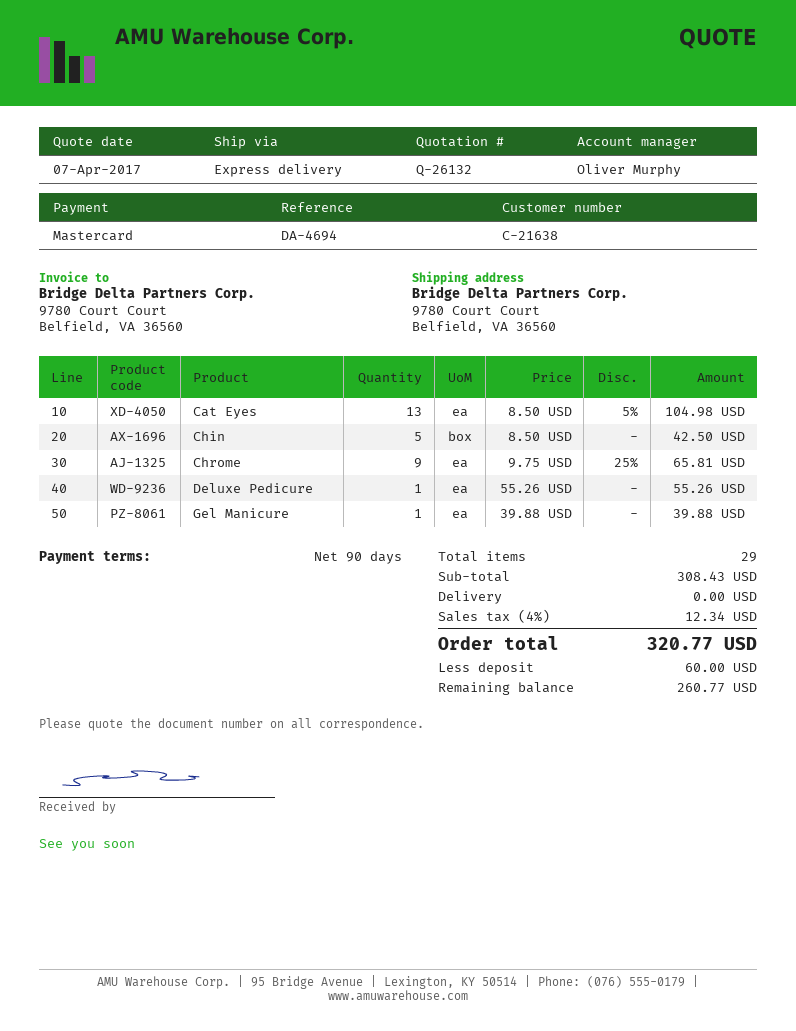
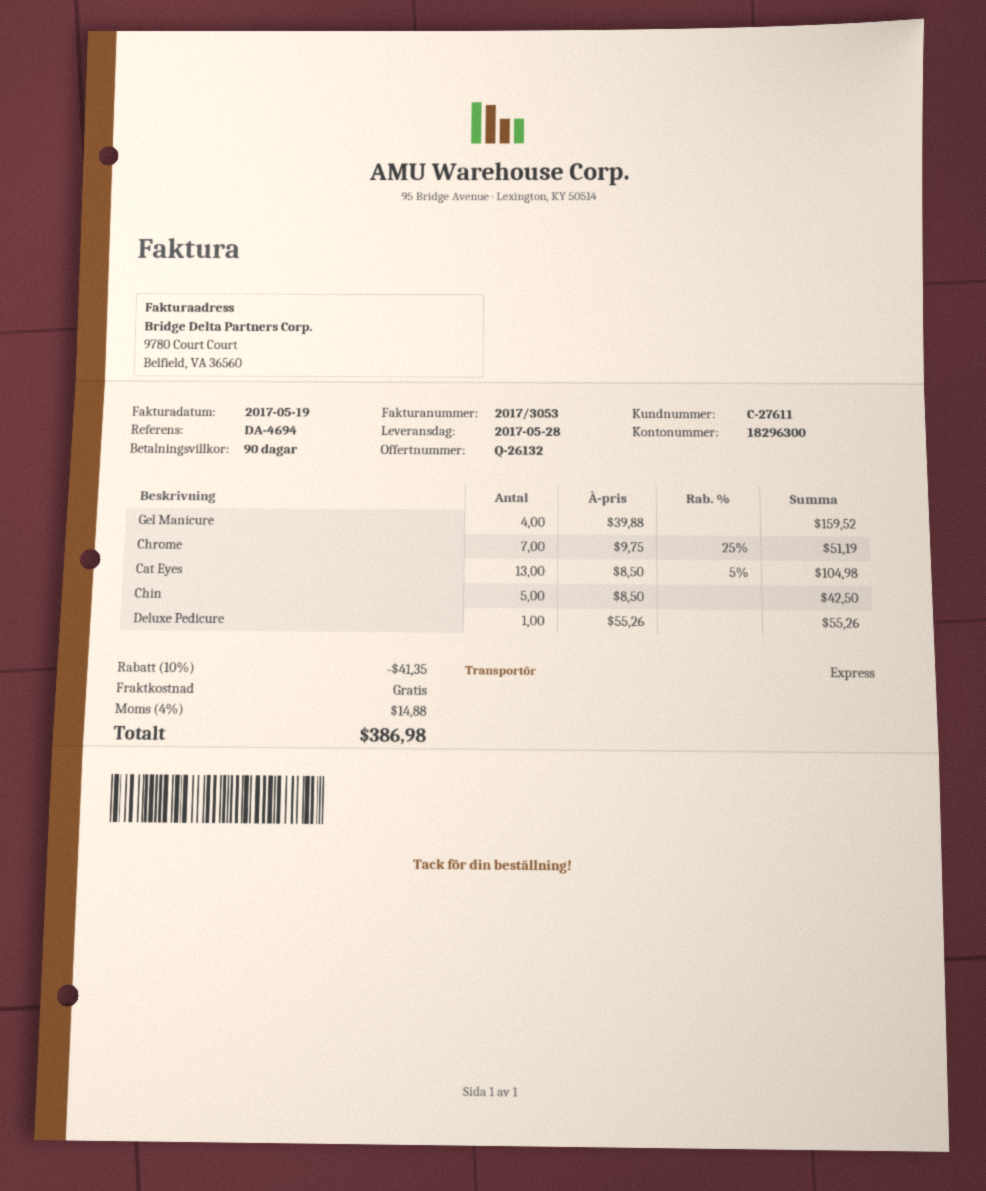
customer number: C-21638 -> C-27611
Chrome: 9 x 9.75 - 25% = 65.81 -> 7 x 9.75 - 25% = 51.19
Gel Manicure: 1 x 39.88 = 39.88 -> 4 x 39.88 = 159.52
discount: none -> 10% = 41.35
tax: 4% = 12.34 -> 4% = 14.88
total: 320.77 -> 386.98

